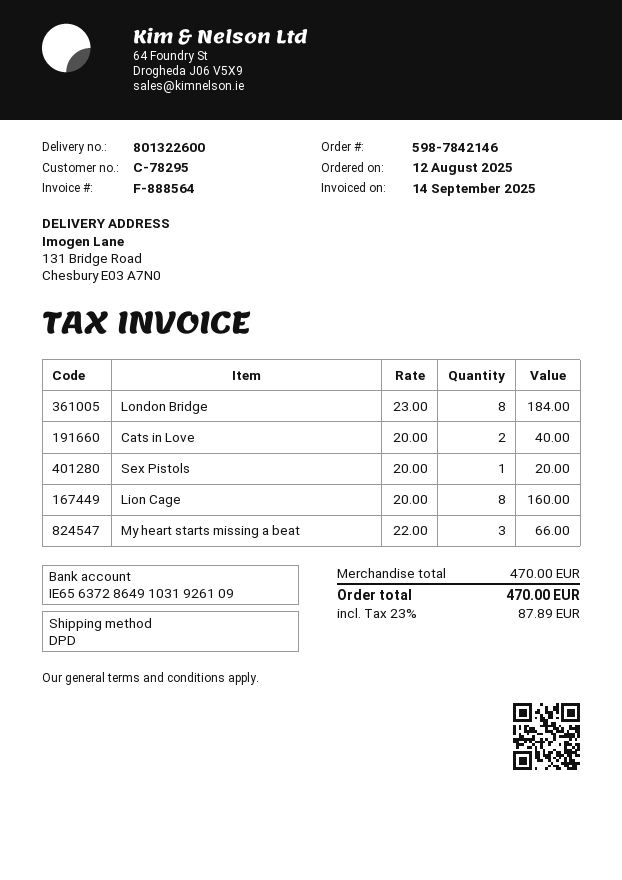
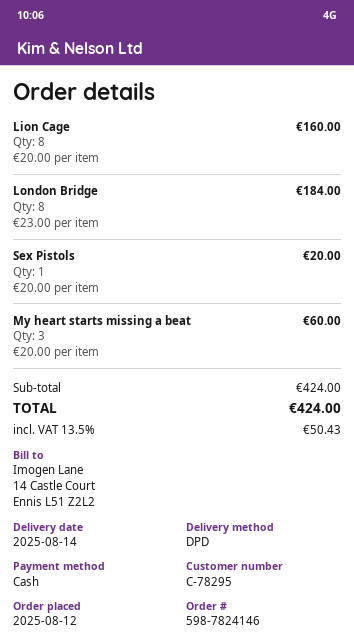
order number: 598-7842146 -> 598-7824146
Cats in Love: 2 x 20.00 = 40.00 -> none
My heart starts missing a beat: 3 x 22.00 = 66.00 -> 3 x 20.00 = 60.00
subtotal: 470.00 -> 424.00
tax: 23% = 87.89 -> 13.5% = 50.43
total: 470.00 -> 424.00

